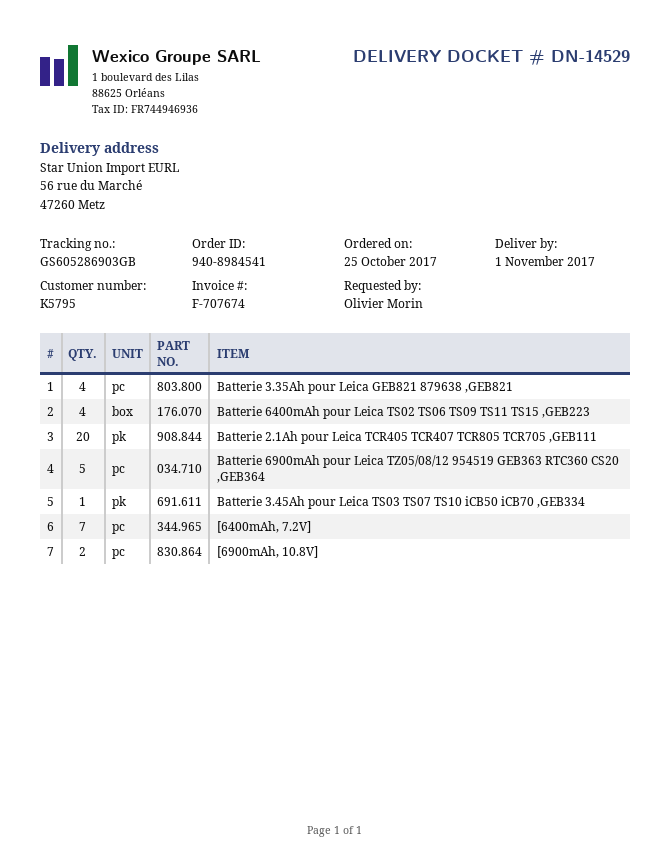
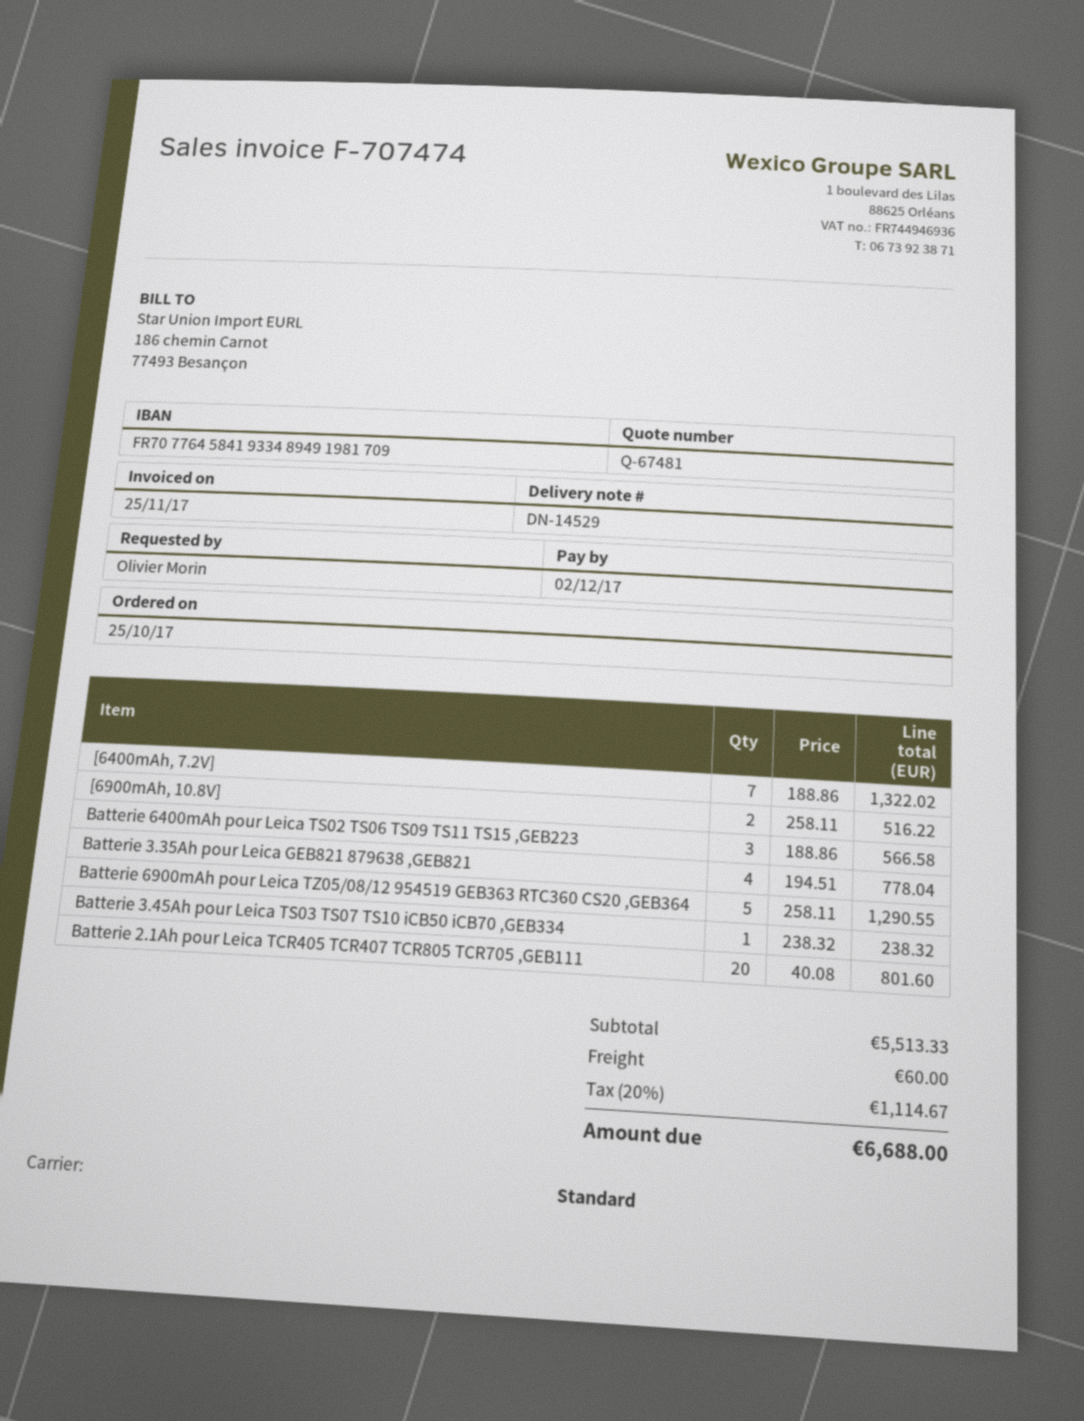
invoice number: F-707674 -> F-707474
Batterie 6400mAh pour Leica TS02 TS06 TS09 TS11 TS15 ,GEB223: 4 -> 3

